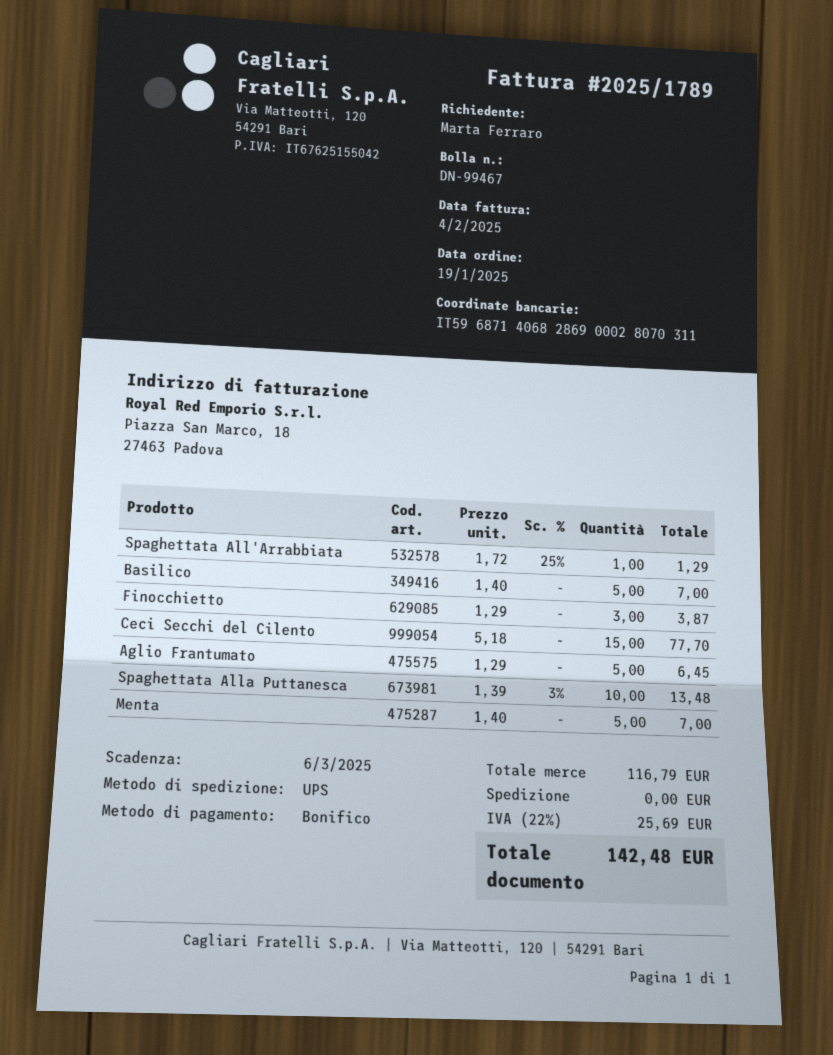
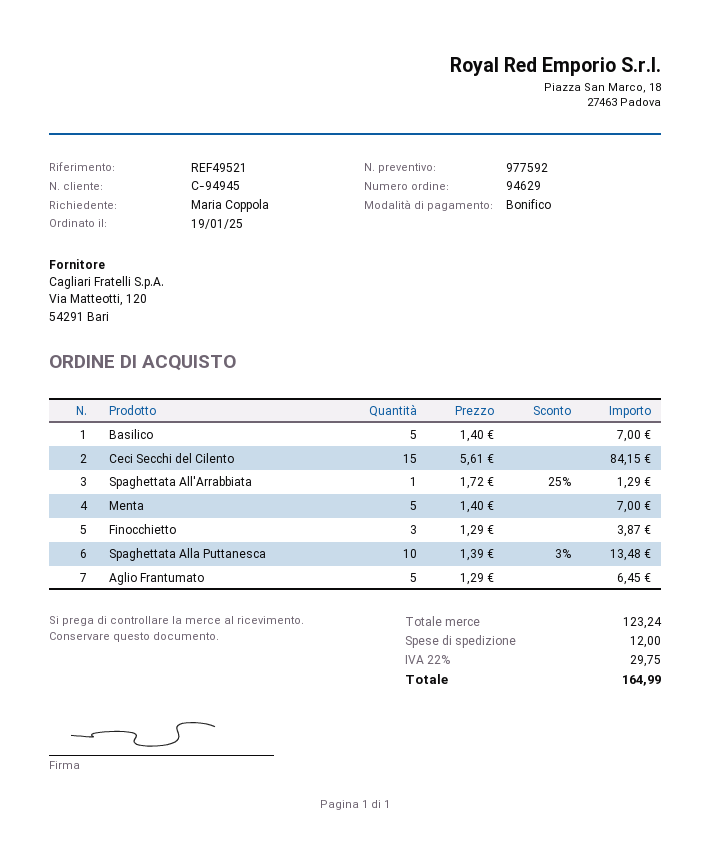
ordered by: Marta Ferraro -> Maria Coppola
Ceci Secchi del Cilento: 15 x 5.18 = 77.70 -> 15 x 5.61 = 84.15
subtotal: 116.79 -> 123.24
shipping: 0.00 -> 12.00
tax: 22% = 25.69 -> 22% = 29.75
total: 142.48 -> 164.99

